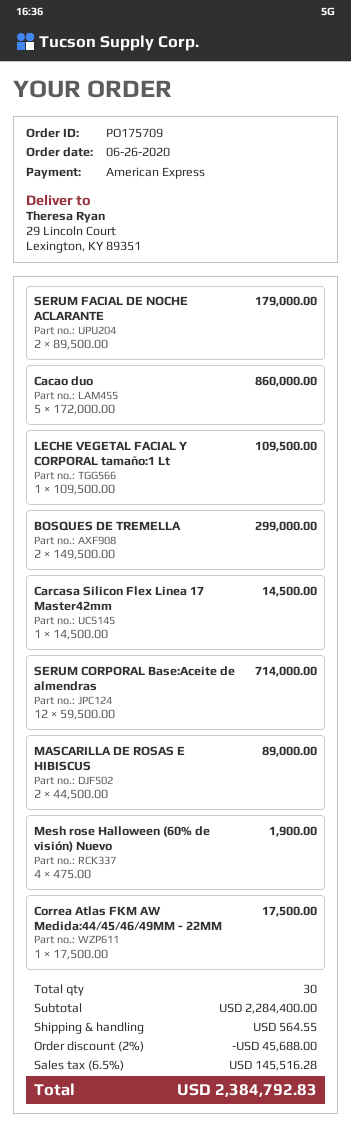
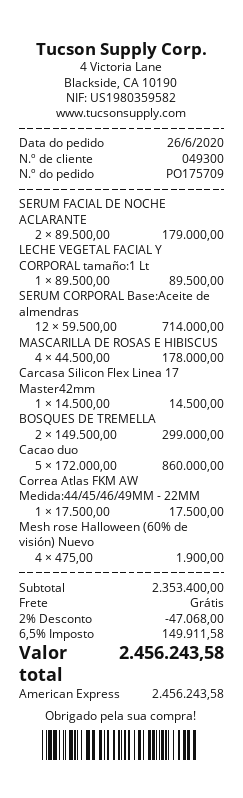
LECHE VEGETAL FACIAL Y CORPORAL tamaño:1 Lt: 1 x 109500.00 = 109500.00 -> 1 x 89500.00 = 89500.00
MASCARILLA DE ROSAS E HIBISCUS: 2 x 44500.00 = 89000.00 -> 4 x 44500.00 = 178000.00
subtotal: 2284400.00 -> 2353400.00
discount: 2% = 45688.00 -> 2% = 47068.00
shipping: 564.55 -> 0.00
tax: 6.5% = 145516.28 -> 6.5% = 149911.58
total: 2384792.83 -> 2456243.58

